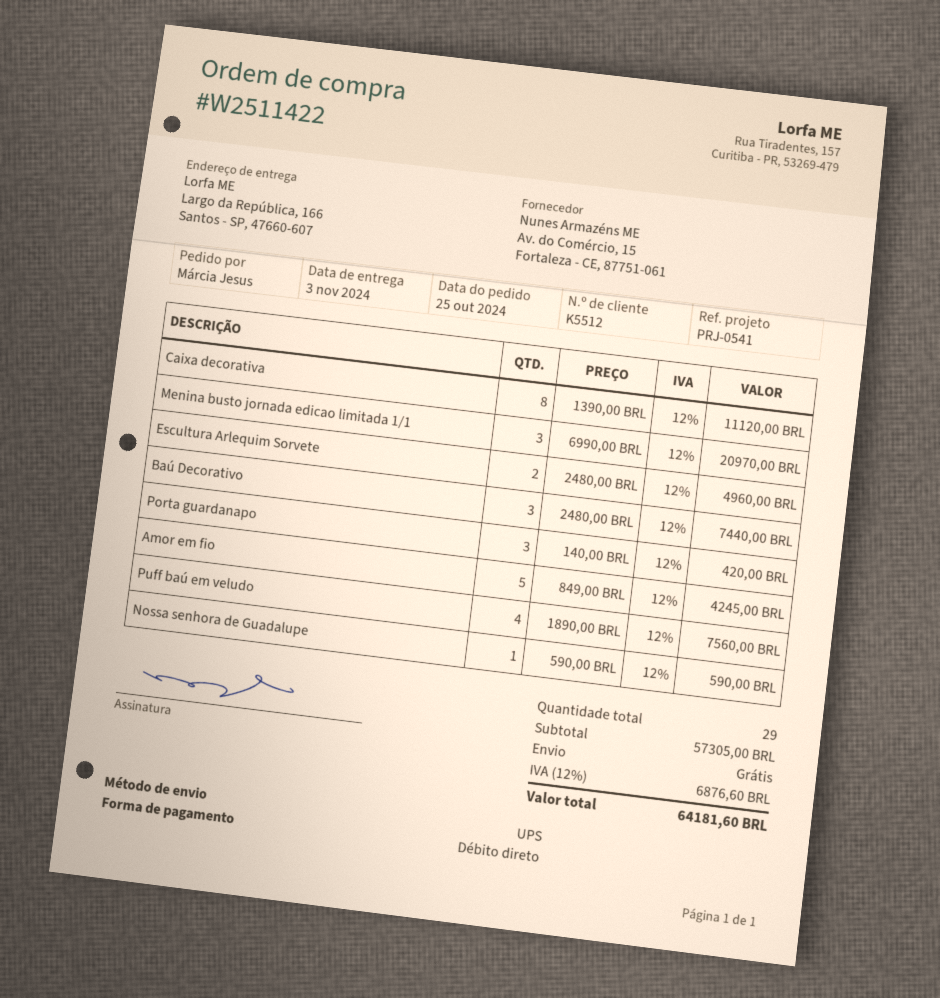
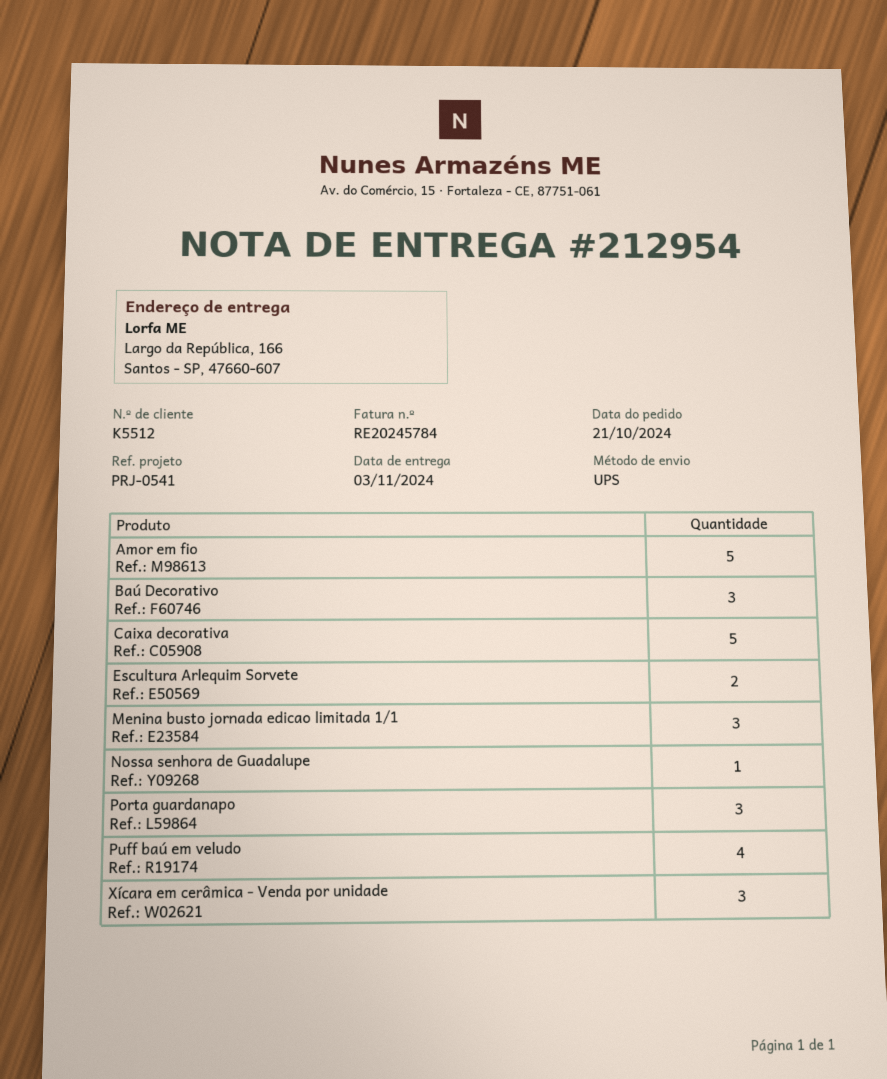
order date: 2024-10-25 -> 2024-10-21
Caixa decorativa: 8 -> 5
Xícara em cerâmica - Venda por unidade: none -> 3

